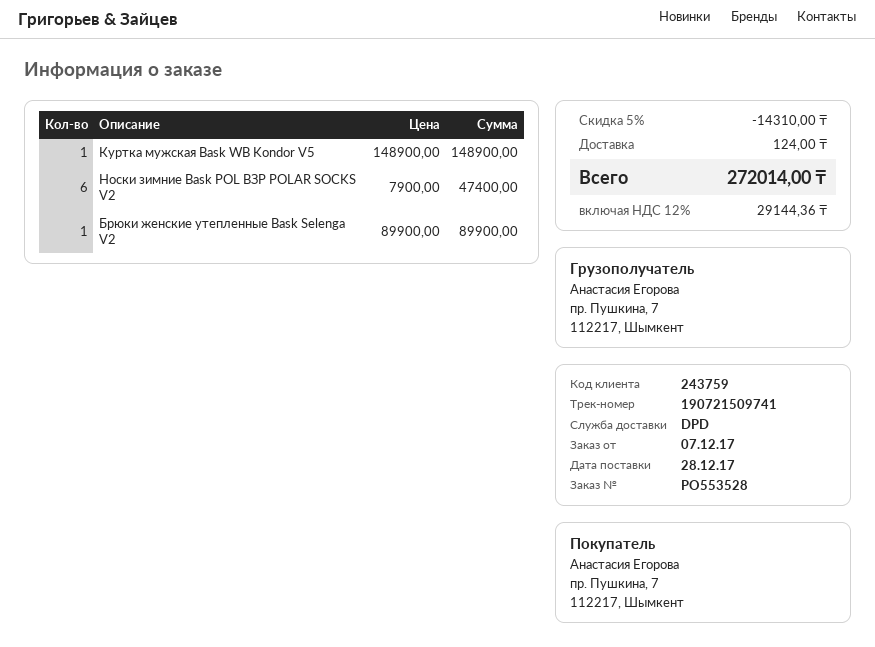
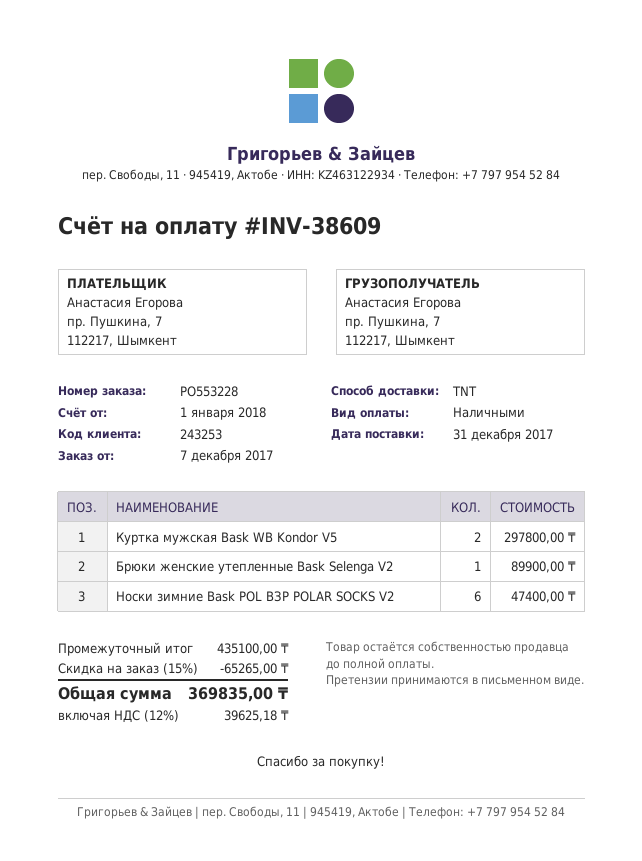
order number: PO553528 -> PO553228
delivery date: 2017-12-28 -> 2017-12-31
customer number: 243759 -> 243253
shipping method: DPD -> TNT
Куртка мужская Bask WB Kondor V5: 1 for 148900.00 -> 2 for 297800.00
discount: 5% = 14310.00 -> 15% = 65265.00
shipping: 124.00 -> none
tax: 12% = 29144.36 -> 12% = 39625.18
total: 272014.00 -> 369835.00

